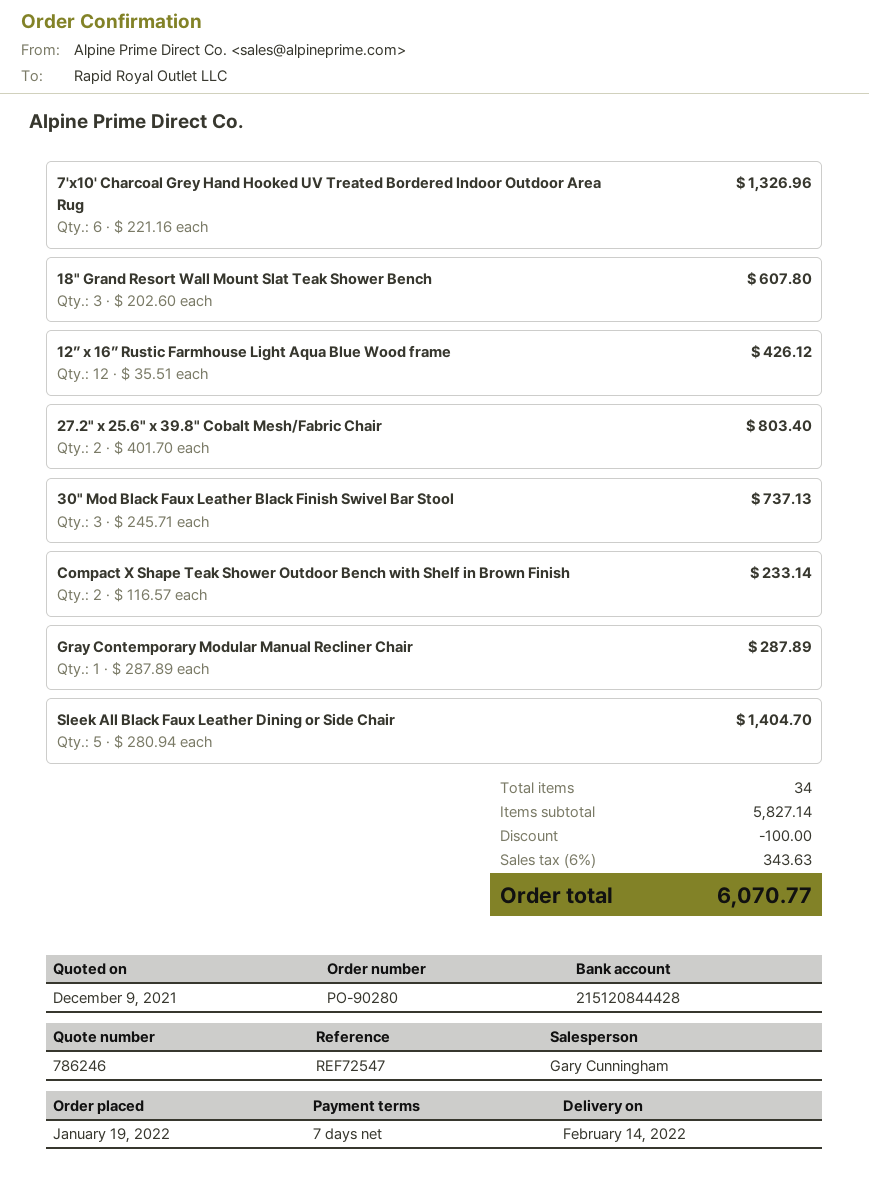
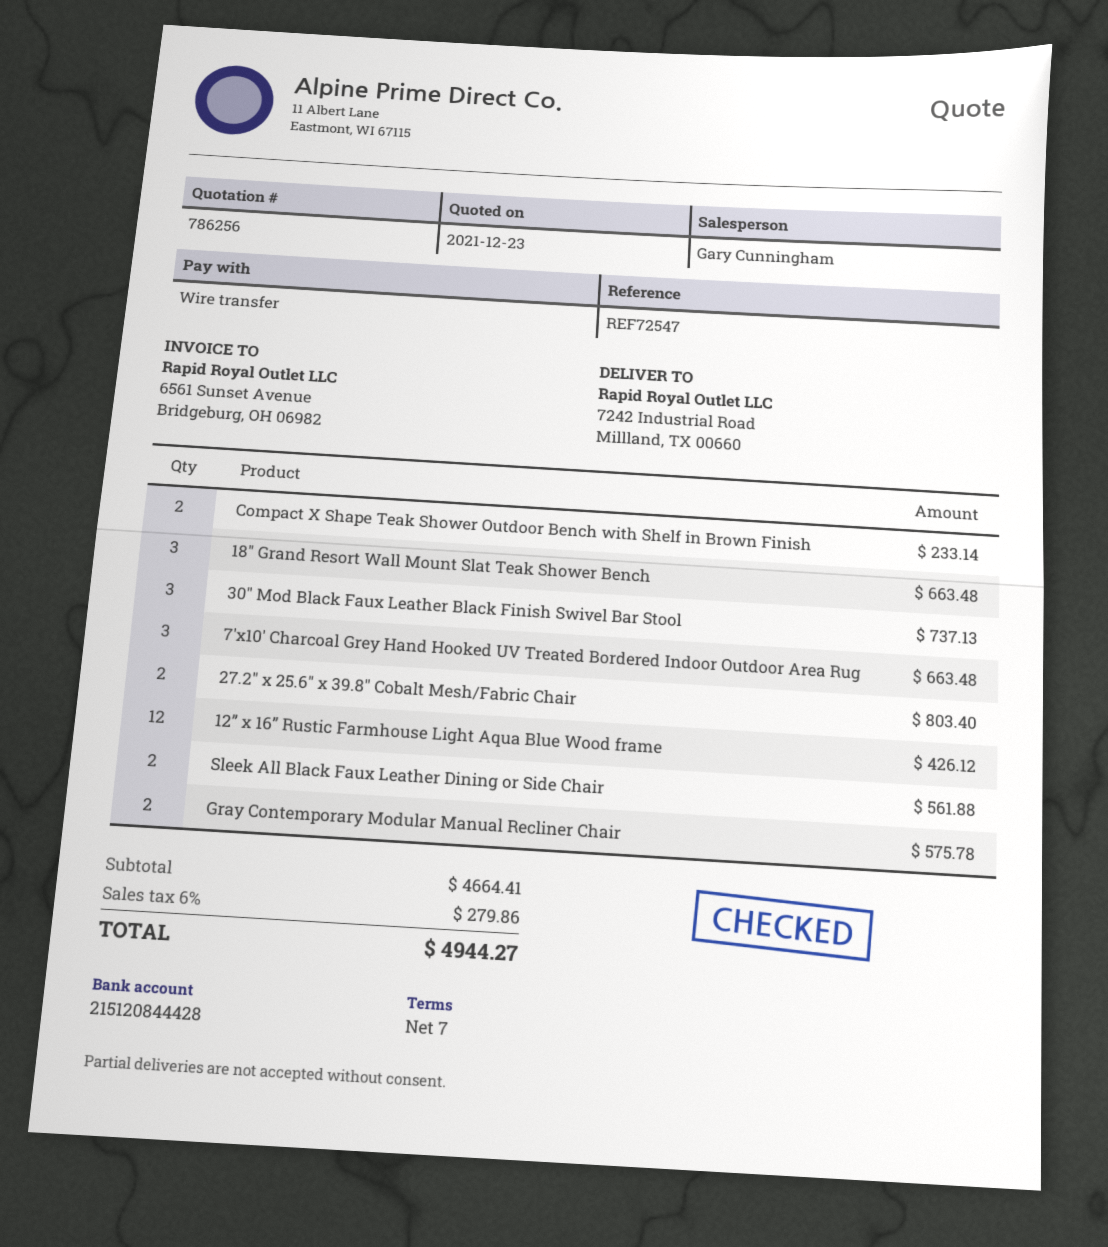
quote number: 786246 -> 786256
quote date: 2021-12-09 -> 2021-12-23
7'x10' Charcoal Grey Hand Hooked UV Treated Bordered Indoor Outdoor Area Rug: 6 for 1326.96 -> 3 for 663.48
18" Grand Resort Wall Mount Slat Teak Shower Bench: 3 for 607.80 -> 3 for 663.48
Gray Contemporary Modular Manual Recliner Chair: 1 for 287.89 -> 2 for 575.78
Sleek All Black Faux Leather Dining or Side Chair: 5 for 1404.70 -> 2 for 561.88
subtotal: 5827.14 -> 4664.41
discount: 100.00 -> none
tax: 6% = 343.63 -> 6% = 279.86
total: 6070.77 -> 4944.27

